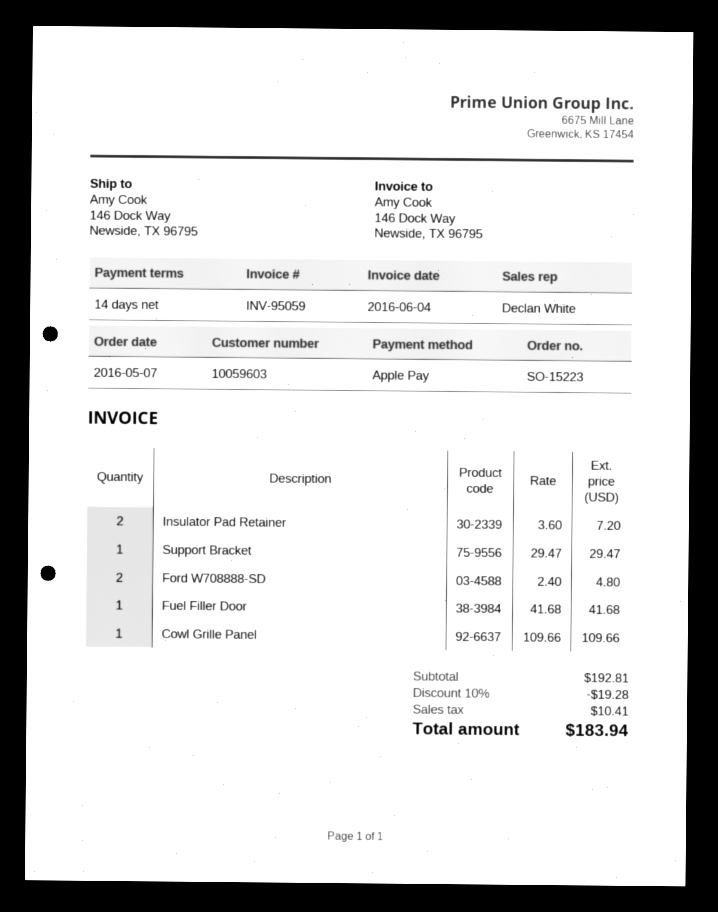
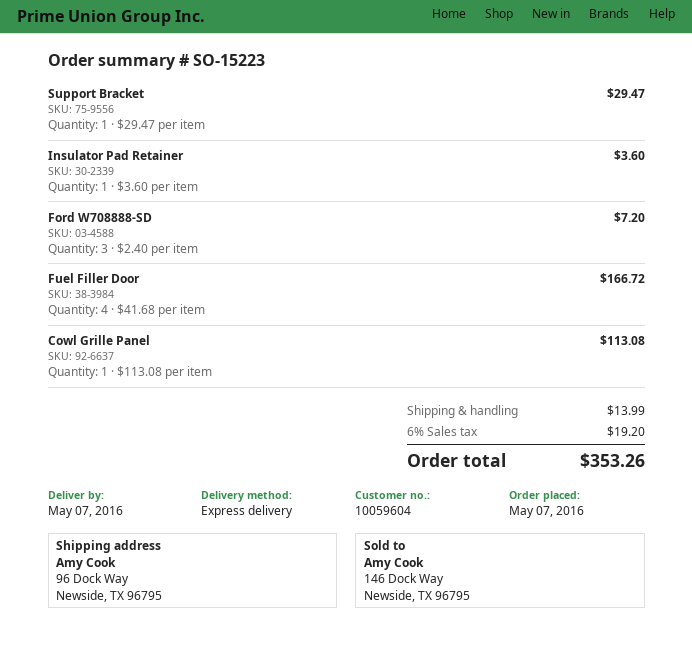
customer number: 10059603 -> 10059604
ship to: 146 Dock Way, Newside, TX 96795 -> 96 Dock Way, Newside, TX 96795
Insulator Pad Retainer: 2 x 3.60 = 7.20 -> 1 x 3.60 = 3.60
Ford W708888-SD: 2 x 2.40 = 4.80 -> 3 x 2.40 = 7.20
Fuel Filler Door: 1 x 41.68 = 41.68 -> 4 x 41.68 = 166.72
Cowl Grille Panel: 1 x 109.66 = 109.66 -> 1 x 113.08 = 113.08
discount: 10% = 19.28 -> none
shipping: none -> 13.99
tax: 10.41 -> 19.20
total: 183.94 -> 353.26

